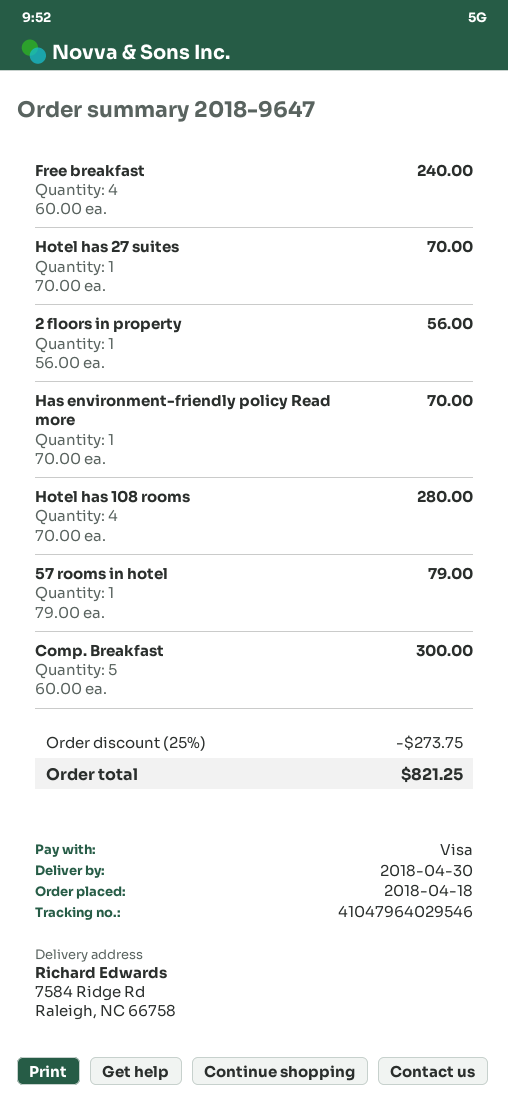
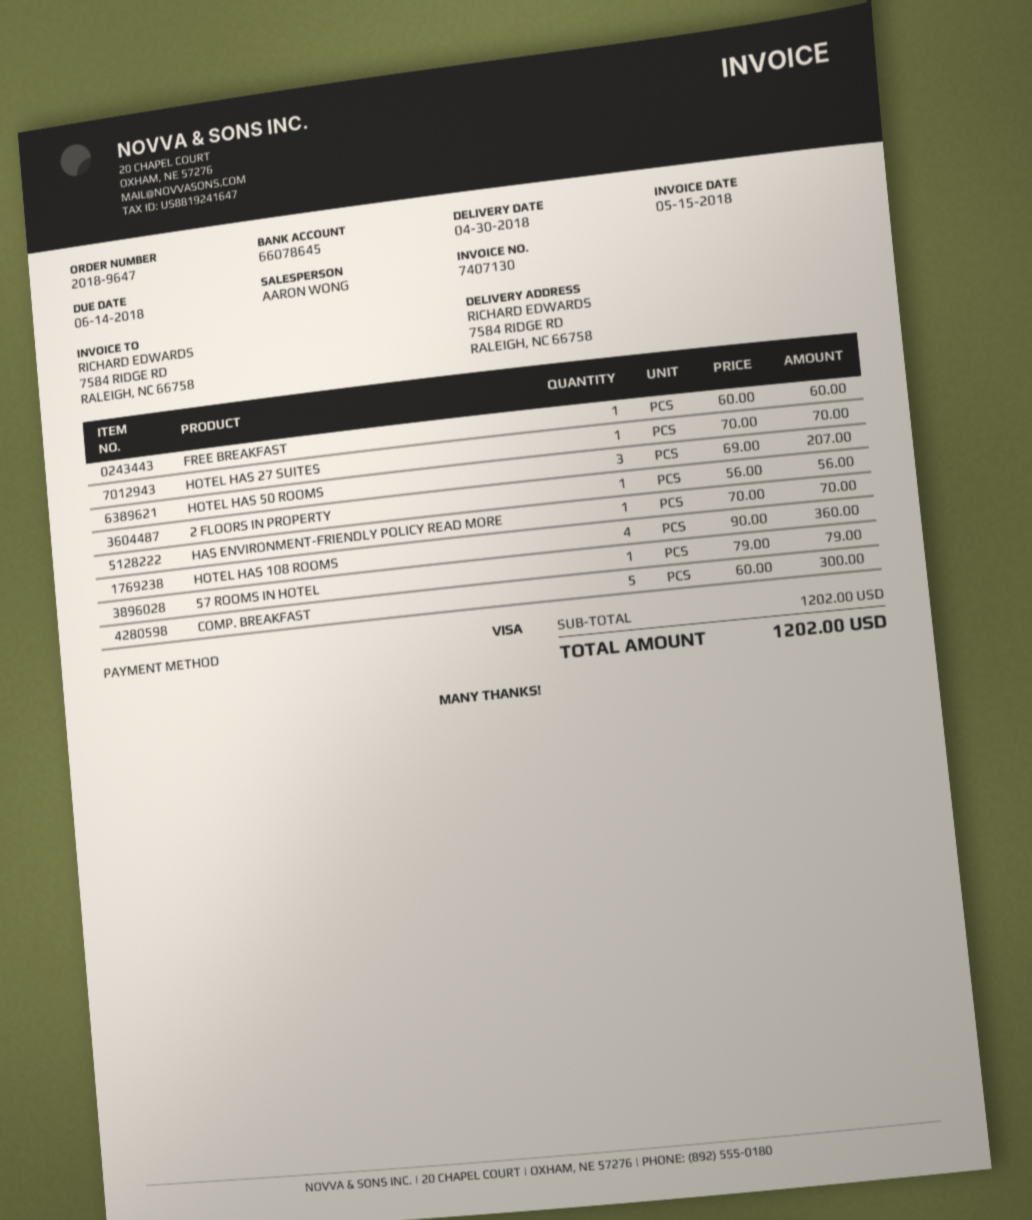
Free breakfast: 4 x 60.00 = 240.00 -> 1 x 60.00 = 60.00
Hotel has 108 rooms: 4 x 70.00 = 280.00 -> 4 x 90.00 = 360.00
HOTEL HAS 50 ROOMS: none -> 3 x 69.00 = 207.00
discount: 25% = 273.75 -> none
total: 821.25 -> 1202.00

